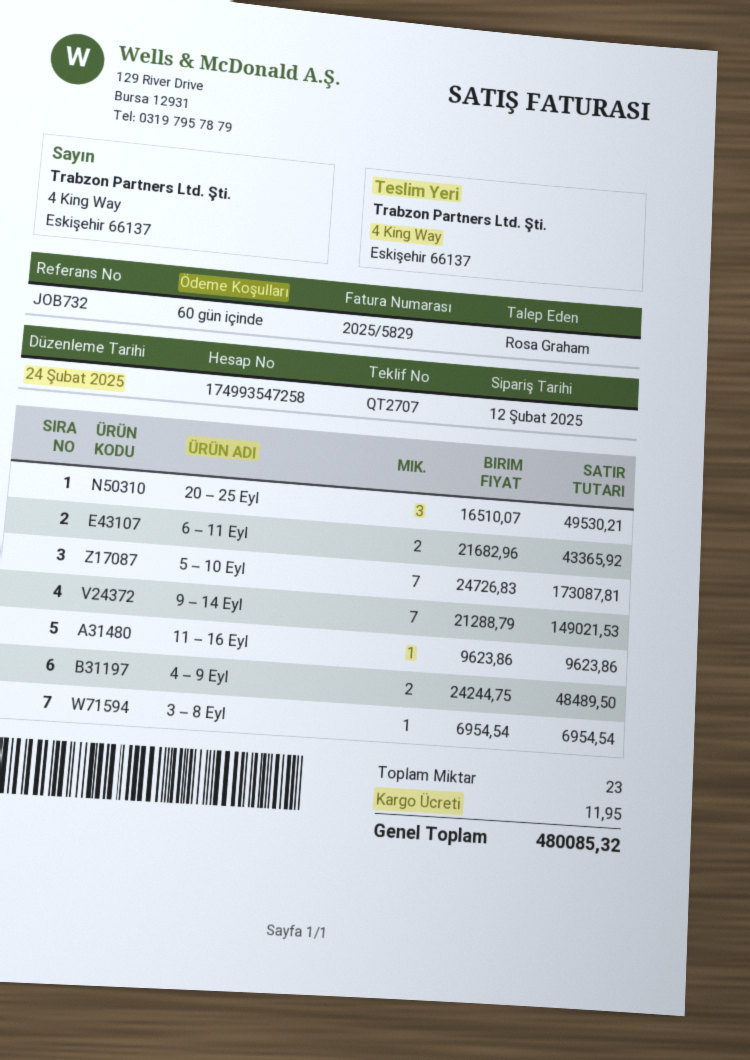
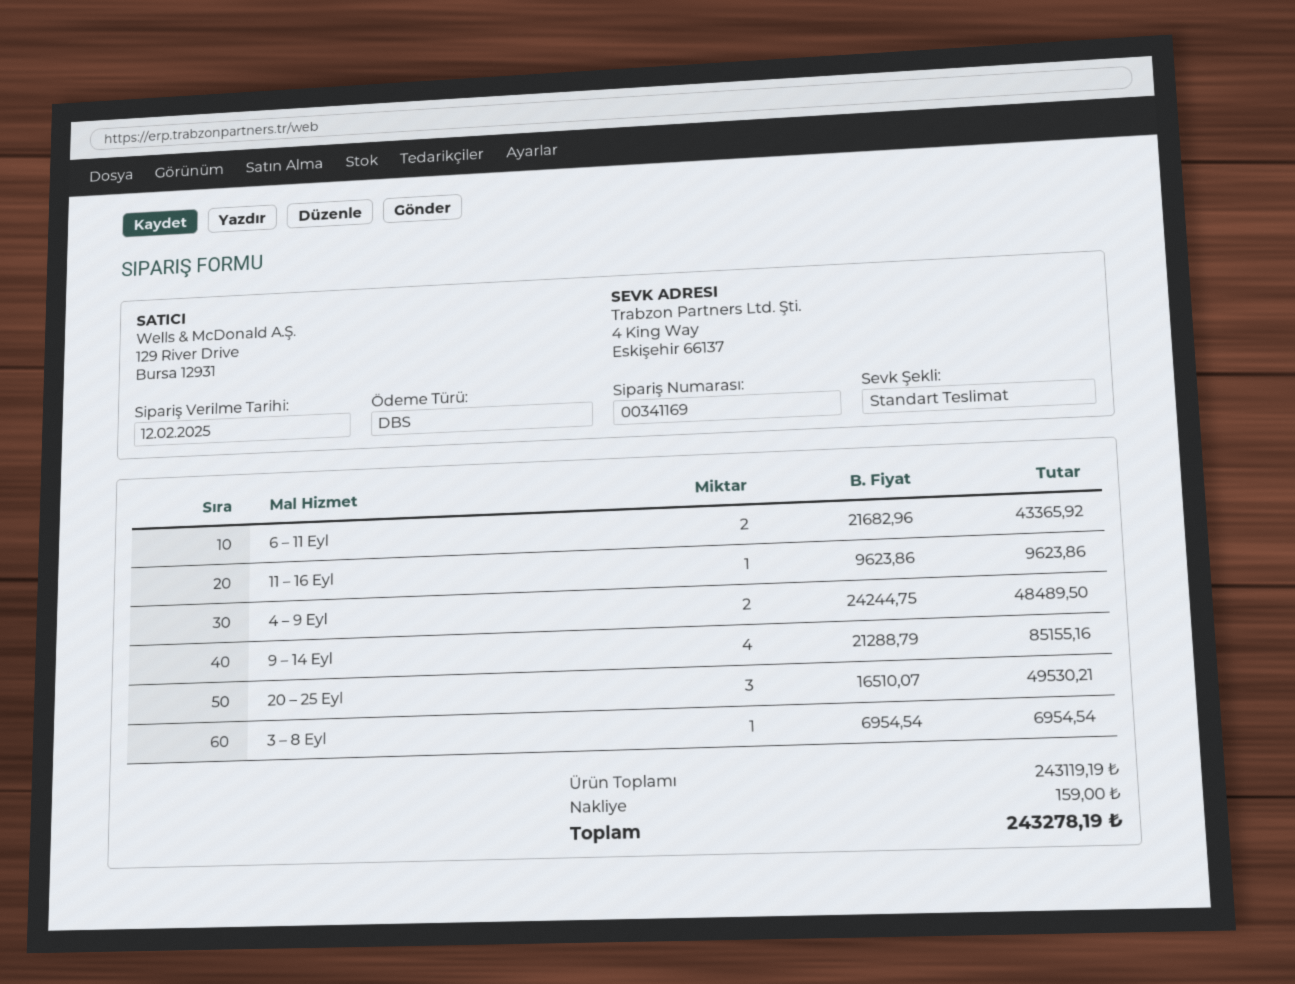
5 – 10 Eyl: 7 x 24726.83 = 173087.81 -> none
9 – 14 Eyl: 7 x 21288.79 = 149021.53 -> 4 x 21288.79 = 85155.16
shipping: 11.95 -> 159.00
total: 480085.32 -> 243278.19

